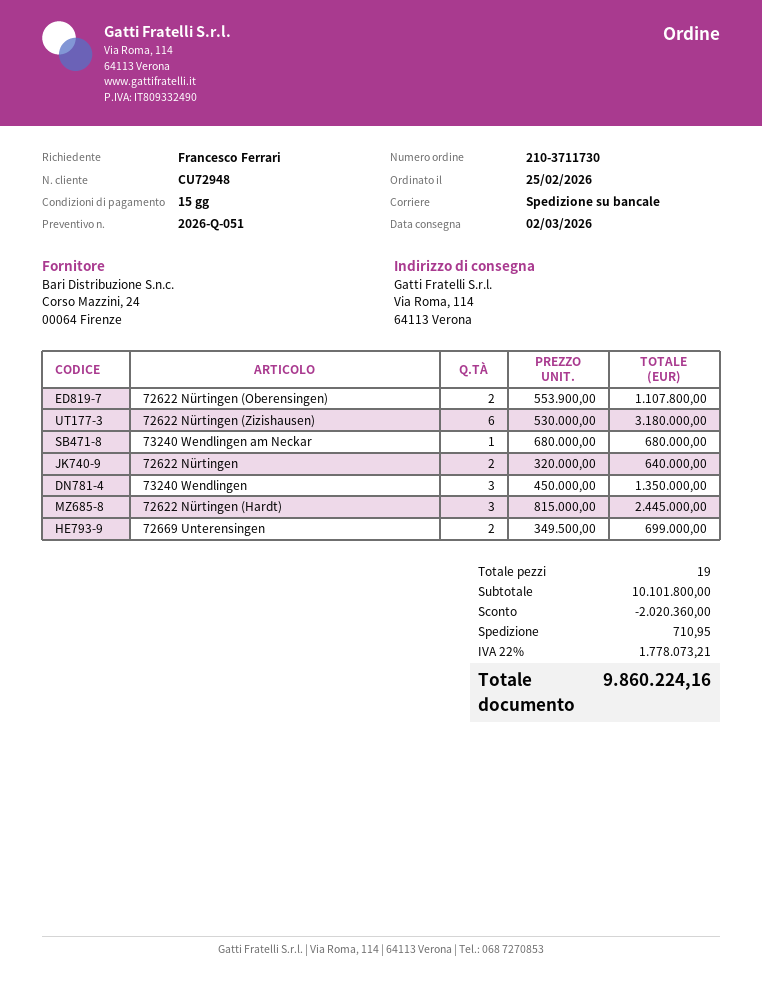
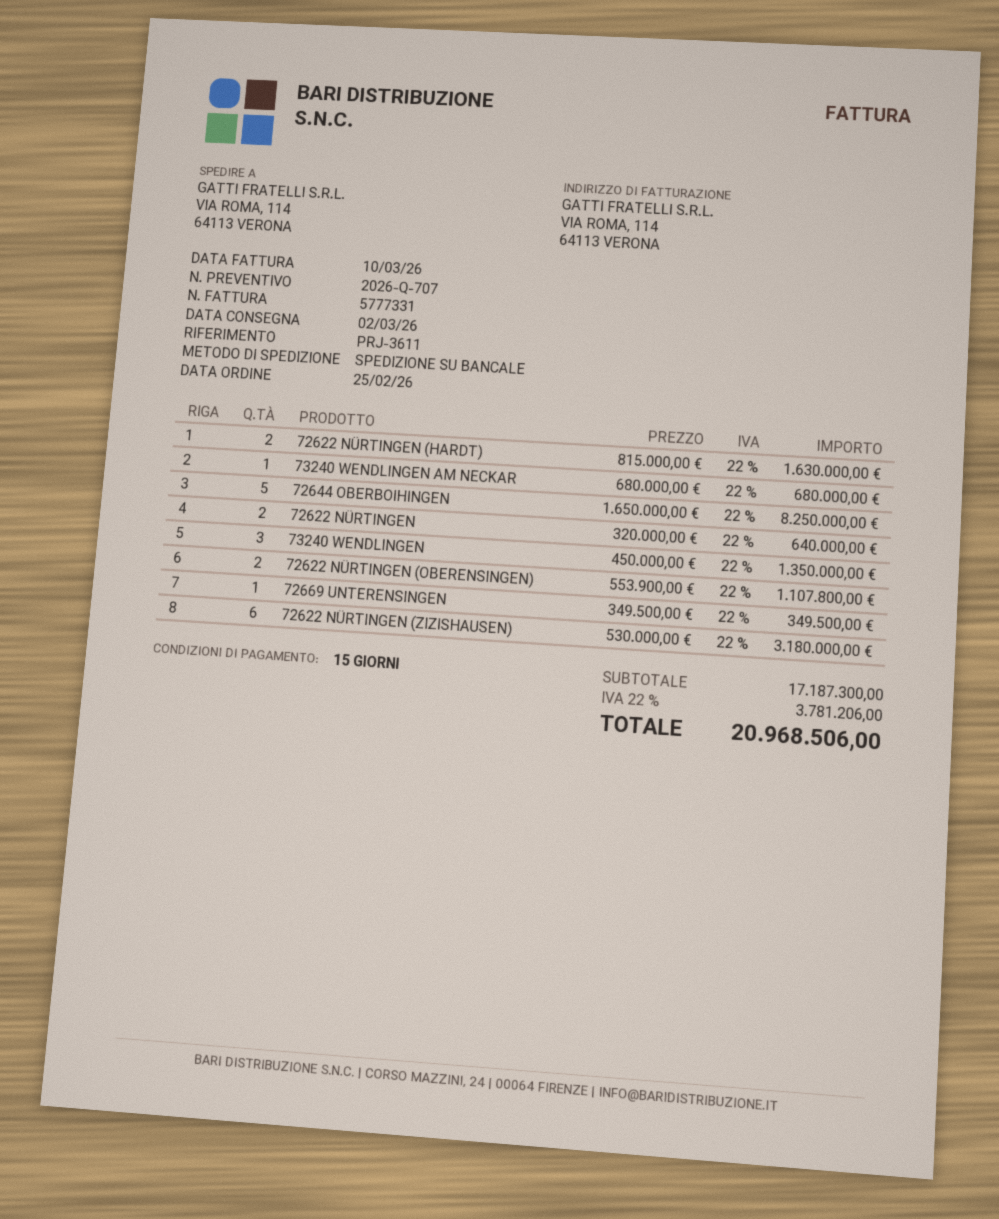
quote number: 2026-Q-051 -> 2026-Q-707
72622 Nürtingen (Hardt): 3 x 815000.00 = 2445000.00 -> 2 x 815000.00 = 1630000.00
72669 Unterensingen: 2 x 349500.00 = 699000.00 -> 1 x 349500.00 = 349500.00
72644 OBERBOIHINGEN: none -> 5 x 1650000.00 = 8250000.00
subtotal: 10101800.00 -> 17187300.00
discount: 2020360.00 -> none
shipping: 710.95 -> none
tax: 22% = 1778073.21 -> 22% = 3781206.00
total: 9860224.16 -> 20968506.00

